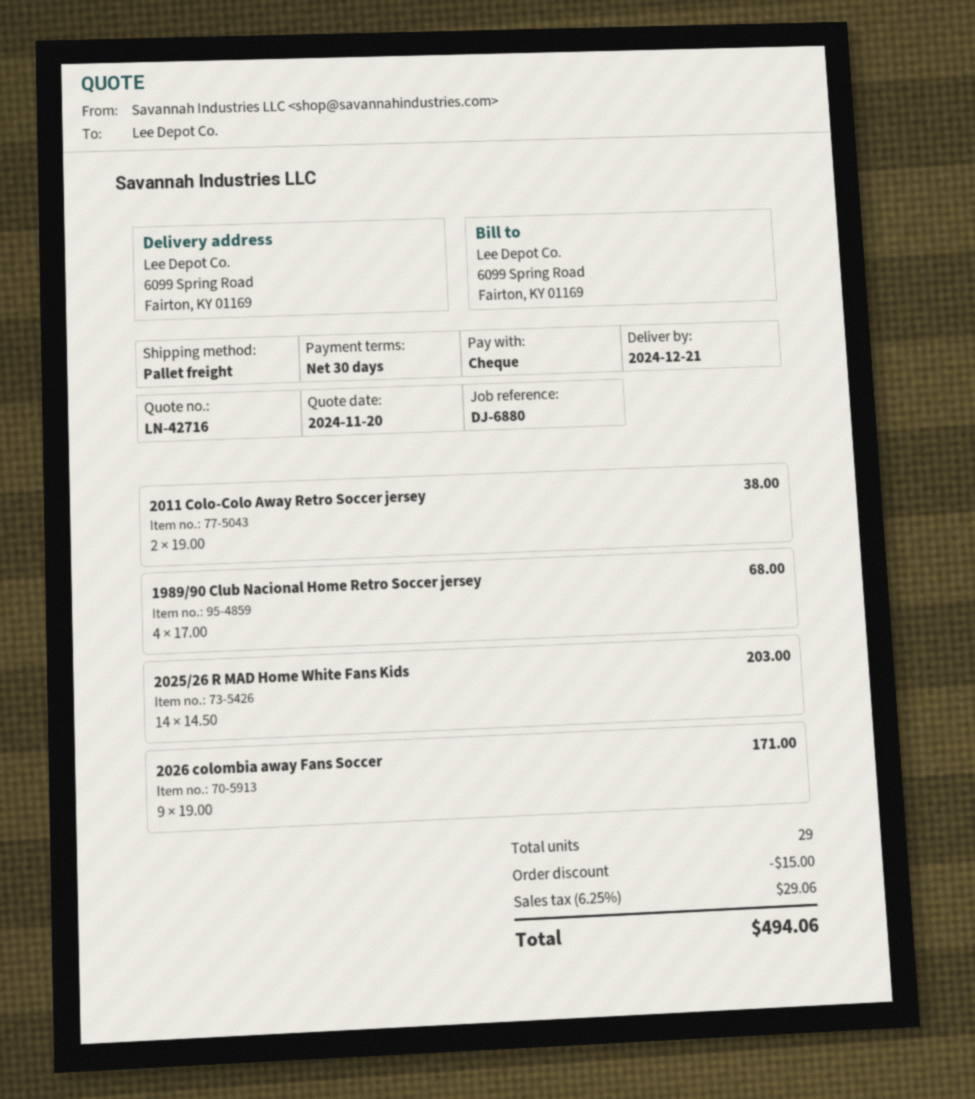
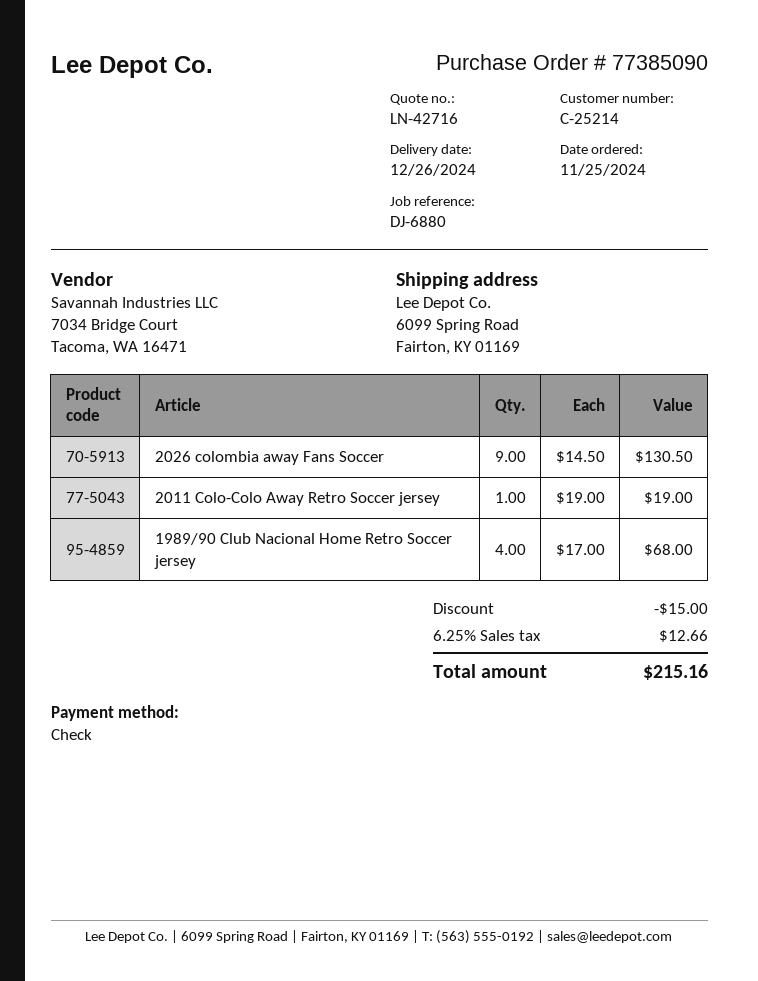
delivery date: 2024-12-21 -> 2024-12-26
2011 Colo-Colo Away Retro Soccer jersey: 2 x 19.00 = 38.00 -> 1 x 19.00 = 19.00
2025/26 R MAD Home White Fans Kids: 14 x 14.50 = 203.00 -> none
2026 colombia away Fans Soccer: 9 x 19.00 = 171.00 -> 9 x 14.50 = 130.50
tax: 6.25% = 29.06 -> 6.25% = 12.66
total: 494.06 -> 215.16

